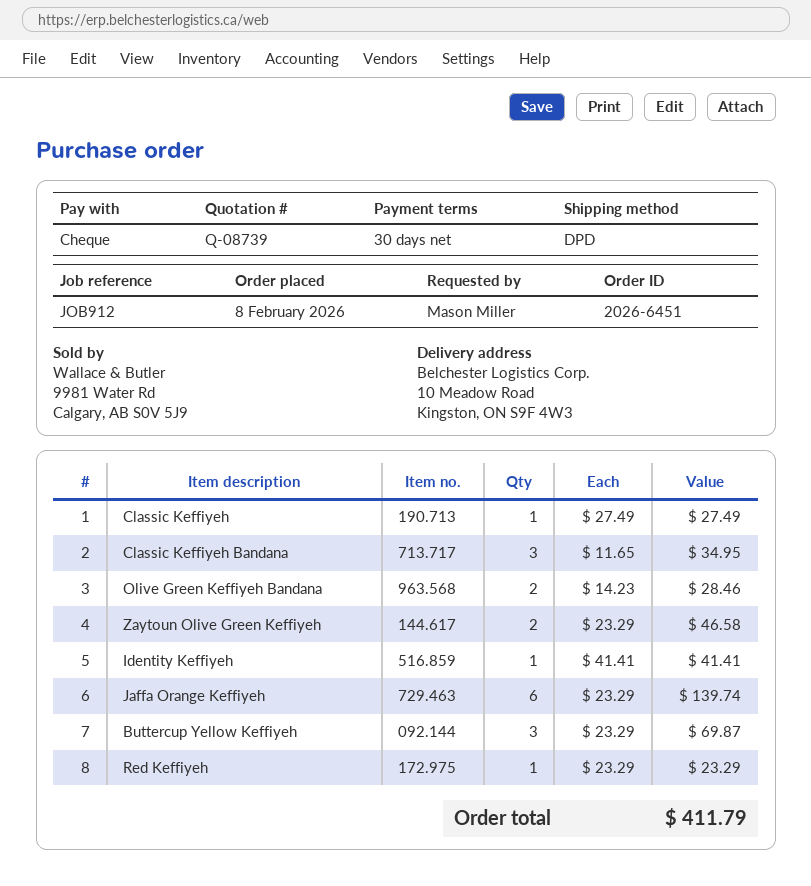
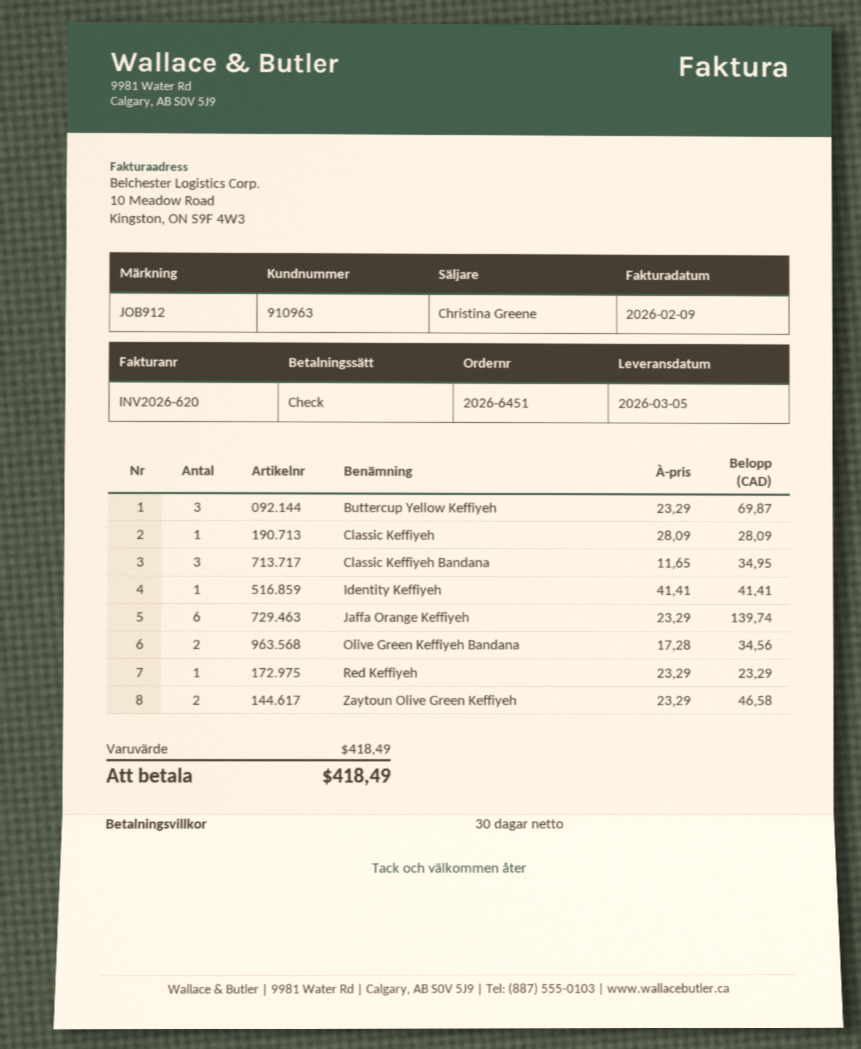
Classic Keffiyeh: 1 x 27.49 = 27.49 -> 1 x 28.09 = 28.09
Olive Green Keffiyeh Bandana: 2 x 14.23 = 28.46 -> 2 x 17.28 = 34.56
total: 411.79 -> 418.49

